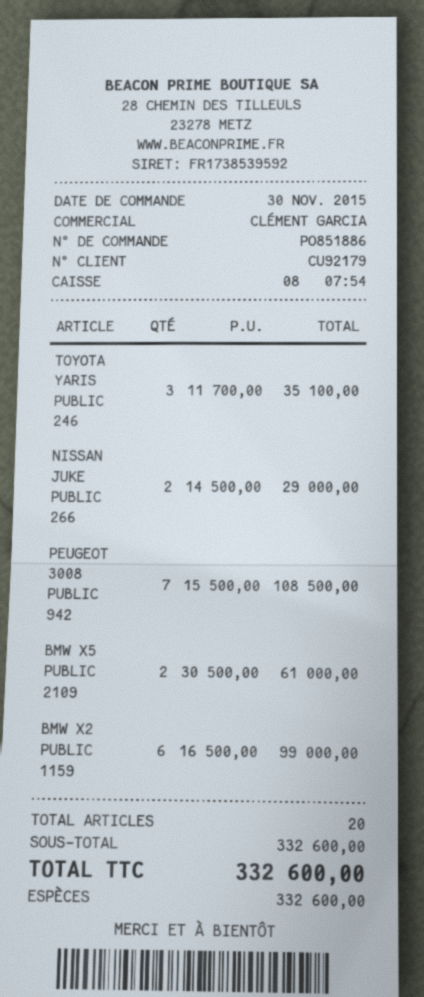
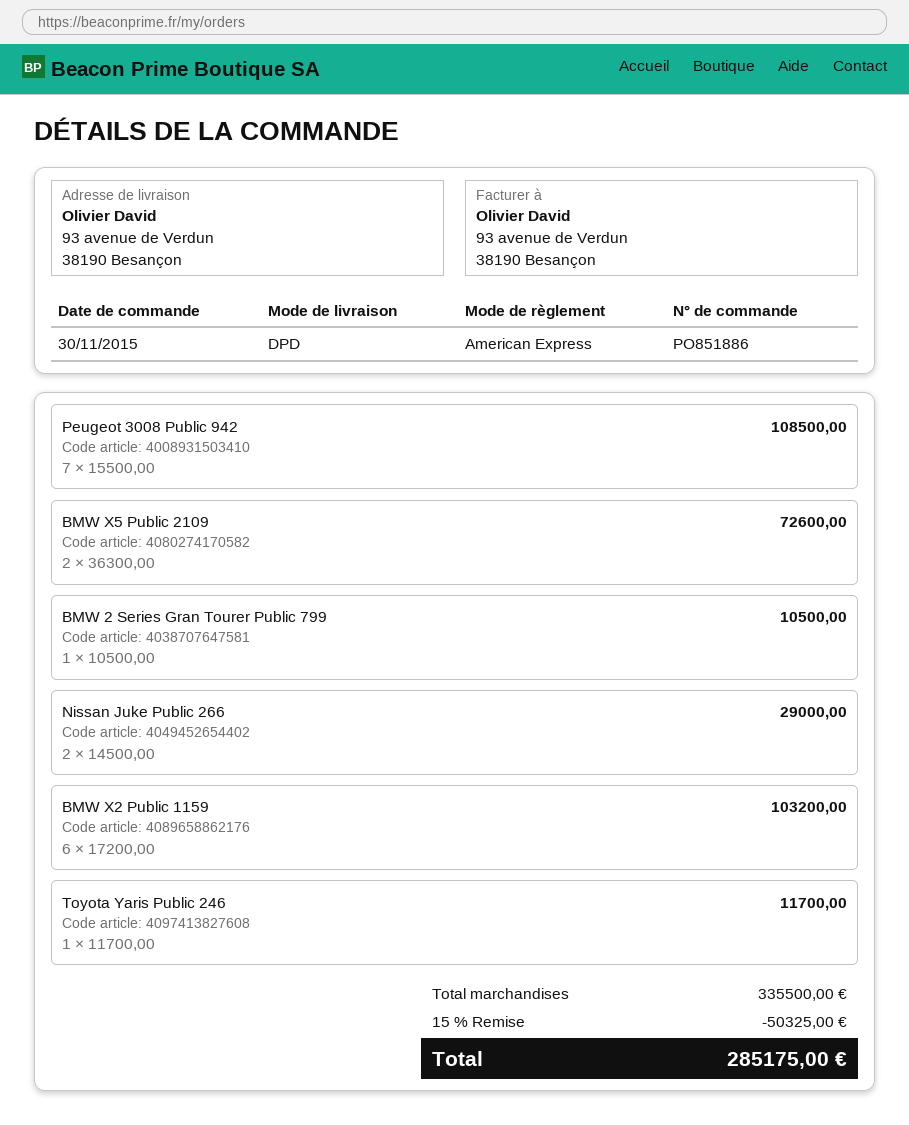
payment method: cash -> American Express
TOYOTA YARIS PUBLIC 246: 3 x 11700.00 = 35100.00 -> 1 x 11700.00 = 11700.00
BMW X5 PUBLIC 2109: 2 x 30500.00 = 61000.00 -> 2 x 36300.00 = 72600.00
BMW X2 PUBLIC 1159: 6 x 16500.00 = 99000.00 -> 6 x 17200.00 = 103200.00
BMW 2 Series Gran Tourer Public 799: none -> 1 x 10500.00 = 10500.00
subtotal: 332600.00 -> 335500.00
discount: none -> 15% = 50325.00
total: 332600.00 -> 285175.00

